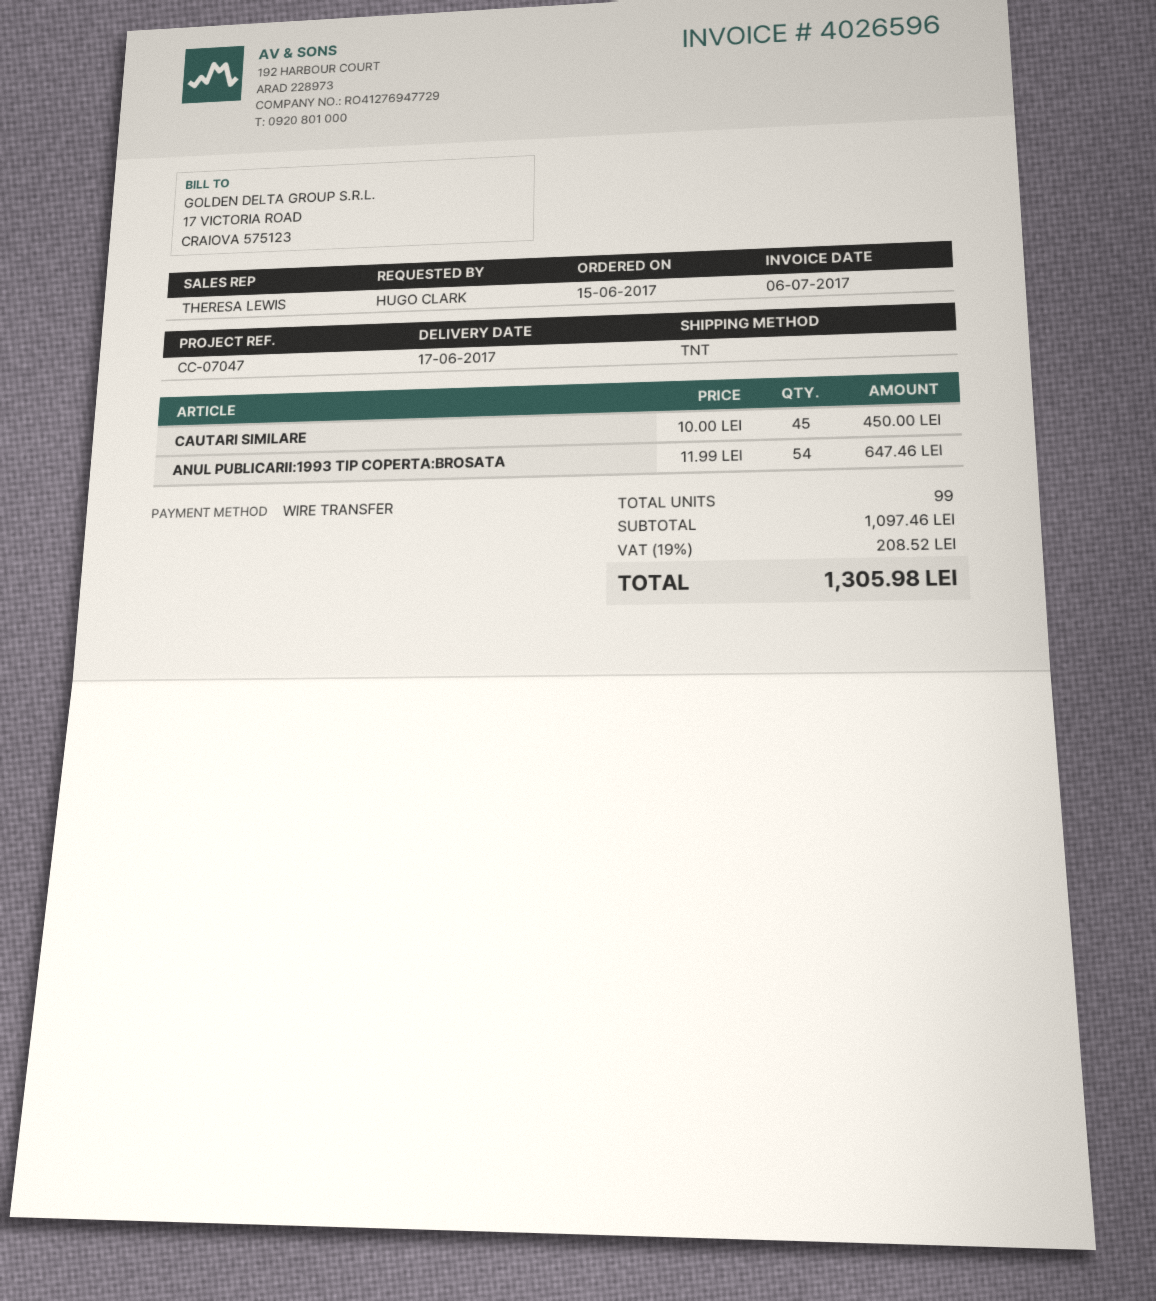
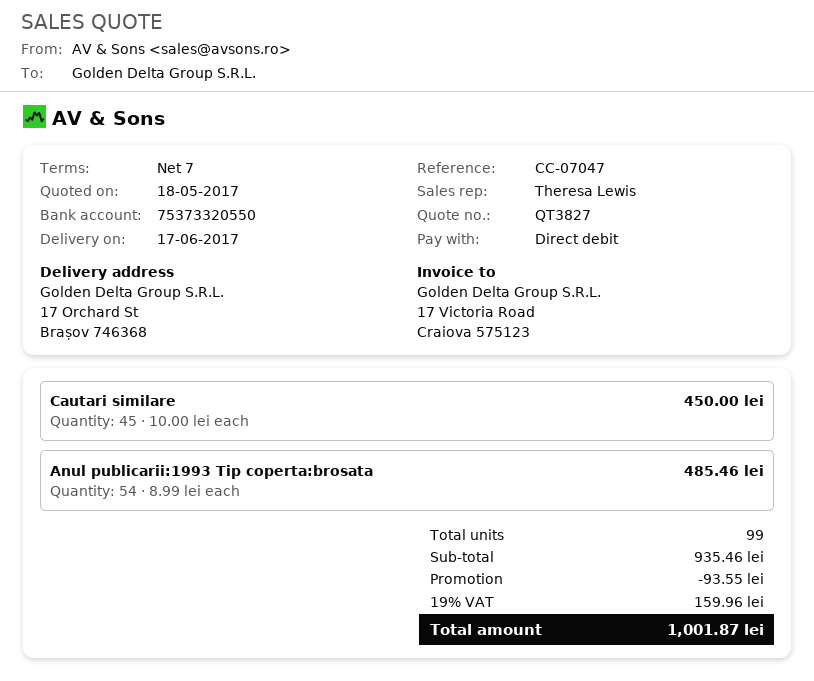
payment method: bank transfer -> direct debit
ANUL PUBLICARII:1993 TIP COPERTA:BROSATA: 54 x 11.99 = 647.46 -> 54 x 8.99 = 485.46
subtotal: 1097.46 -> 935.46
discount: none -> 93.55
tax: 19% = 208.52 -> 19% = 159.96
total: 1305.98 -> 1001.87

